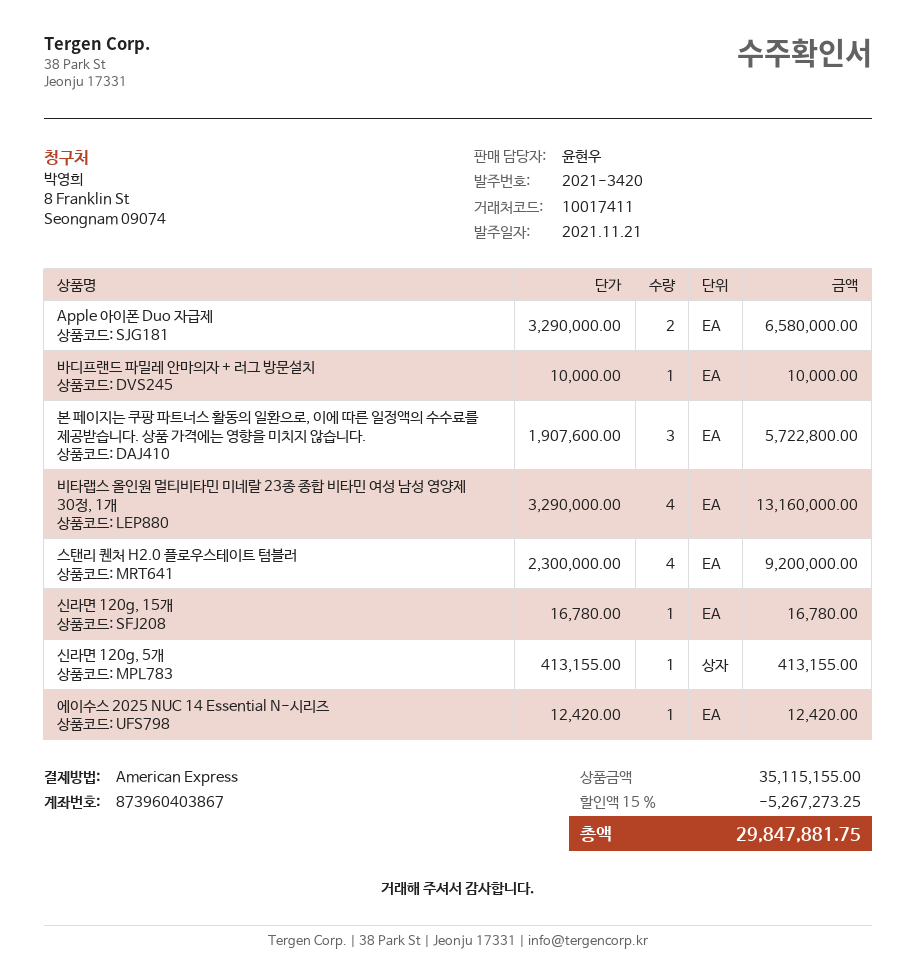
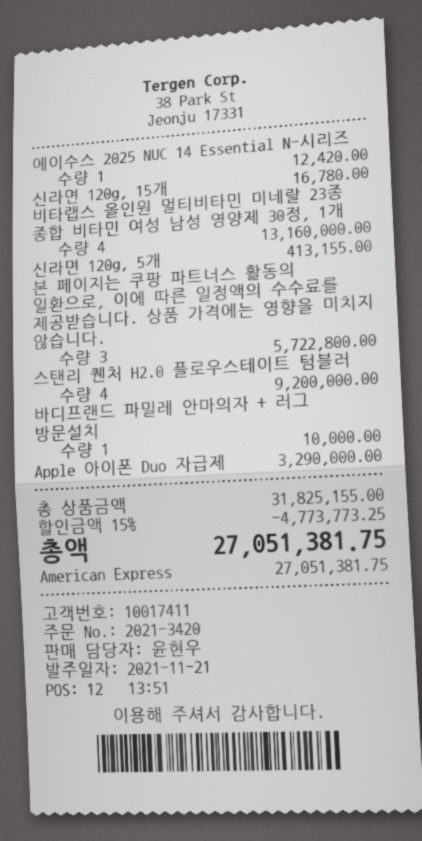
Apple 아이폰 Duo 자급제: 2 for 6580000.00 -> 1 for 3290000.00
subtotal: 35115155.00 -> 31825155.00
discount: 15% = 5267273.25 -> 15% = 4773773.25
total: 29847881.75 -> 27051381.75

